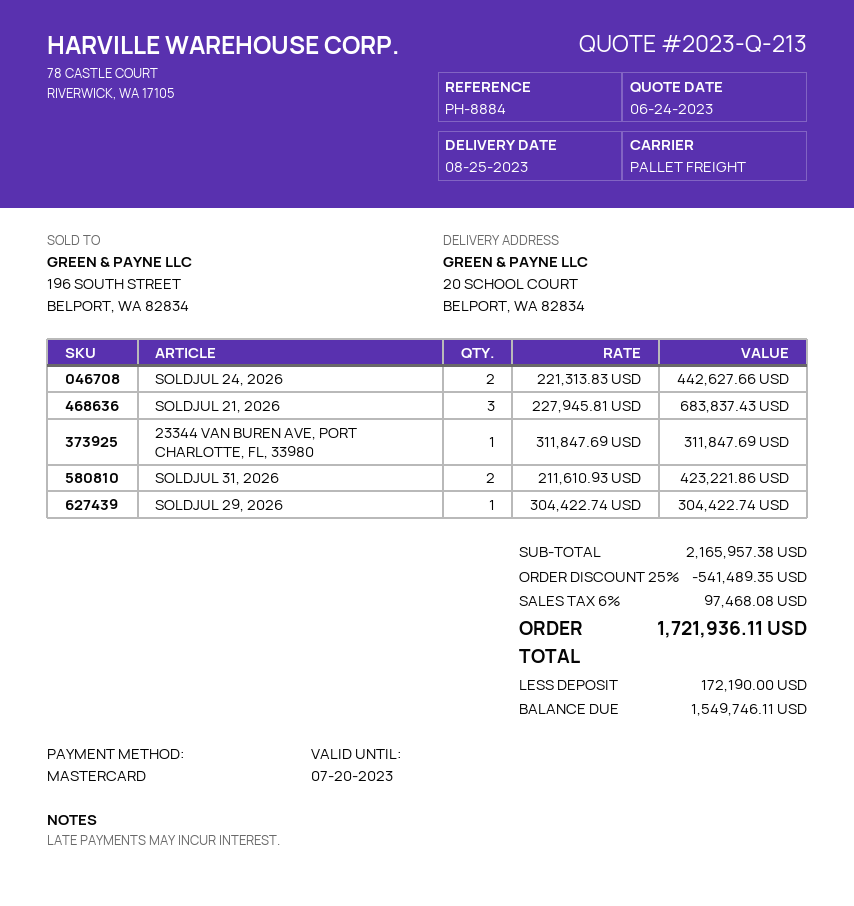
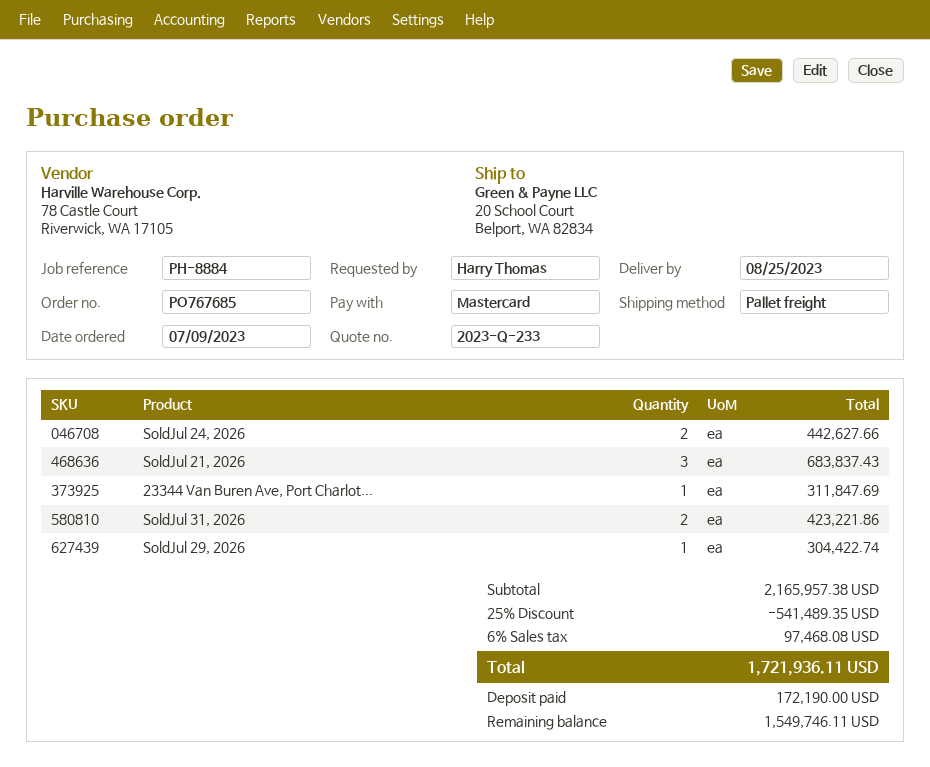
quote number: 2023-Q-213 -> 2023-Q-233

